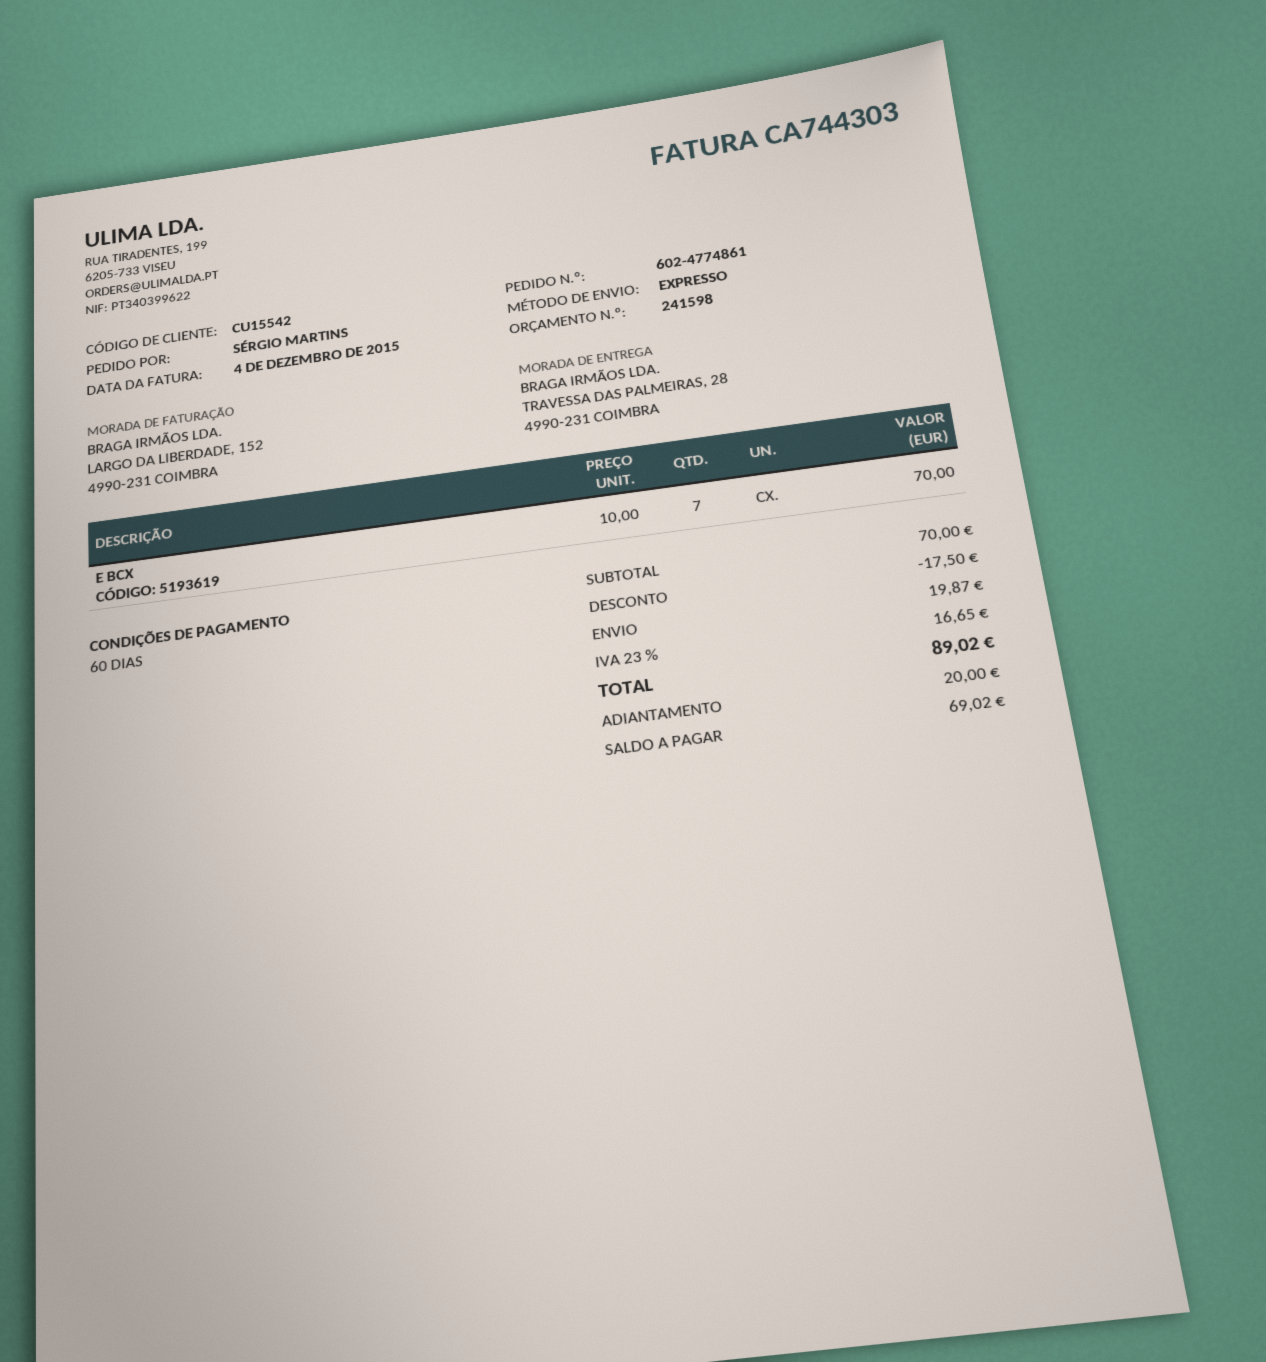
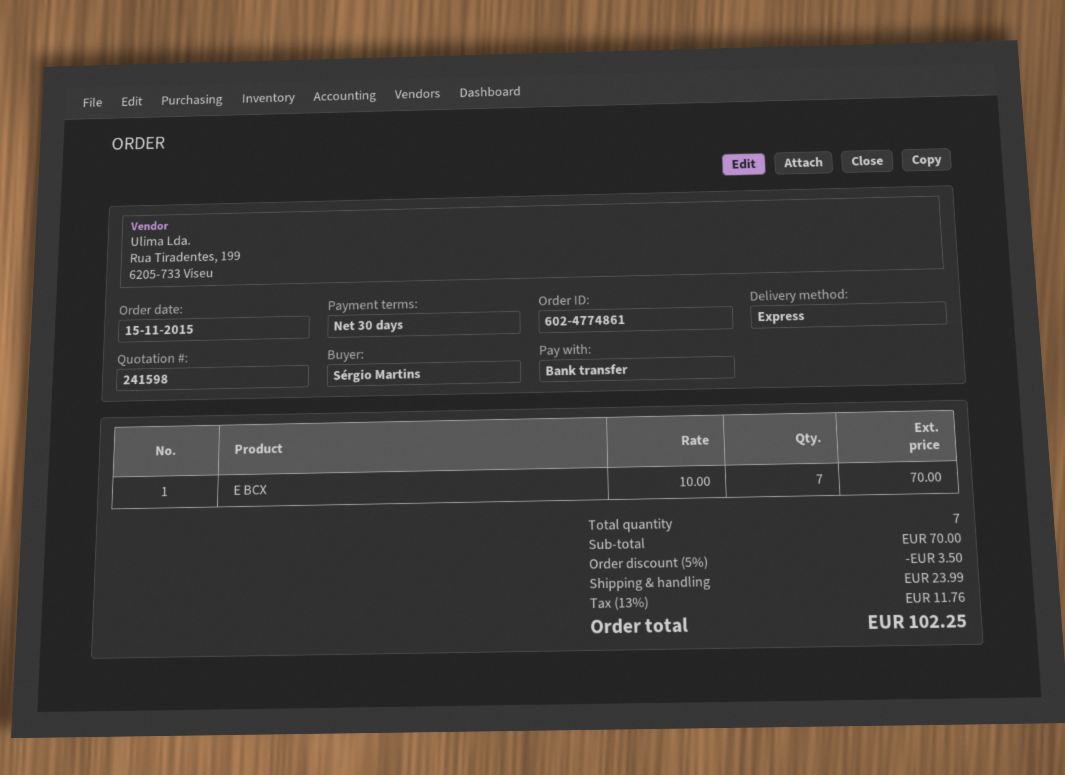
payment terms: 60 days -> 30 days
discount: 17.50 -> 3.50
shipping: 19.87 -> 23.99
tax: 23% = 16.65 -> 13% = 11.76
total: 89.02 -> 102.25

